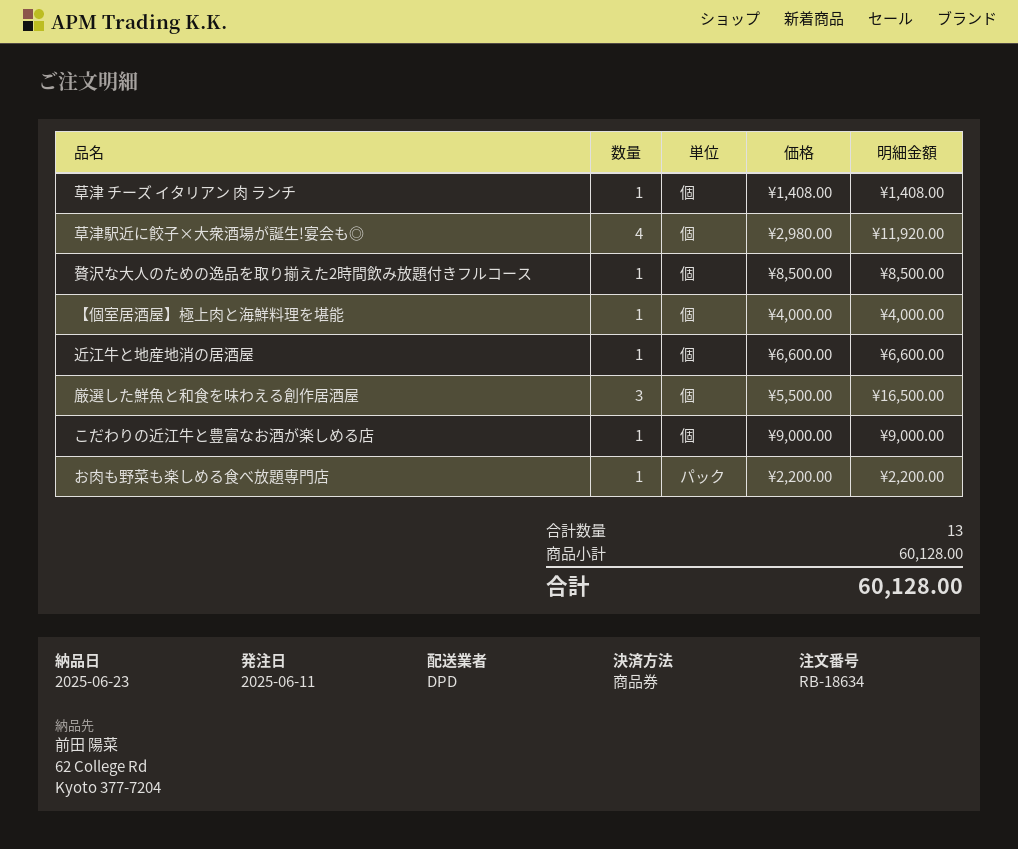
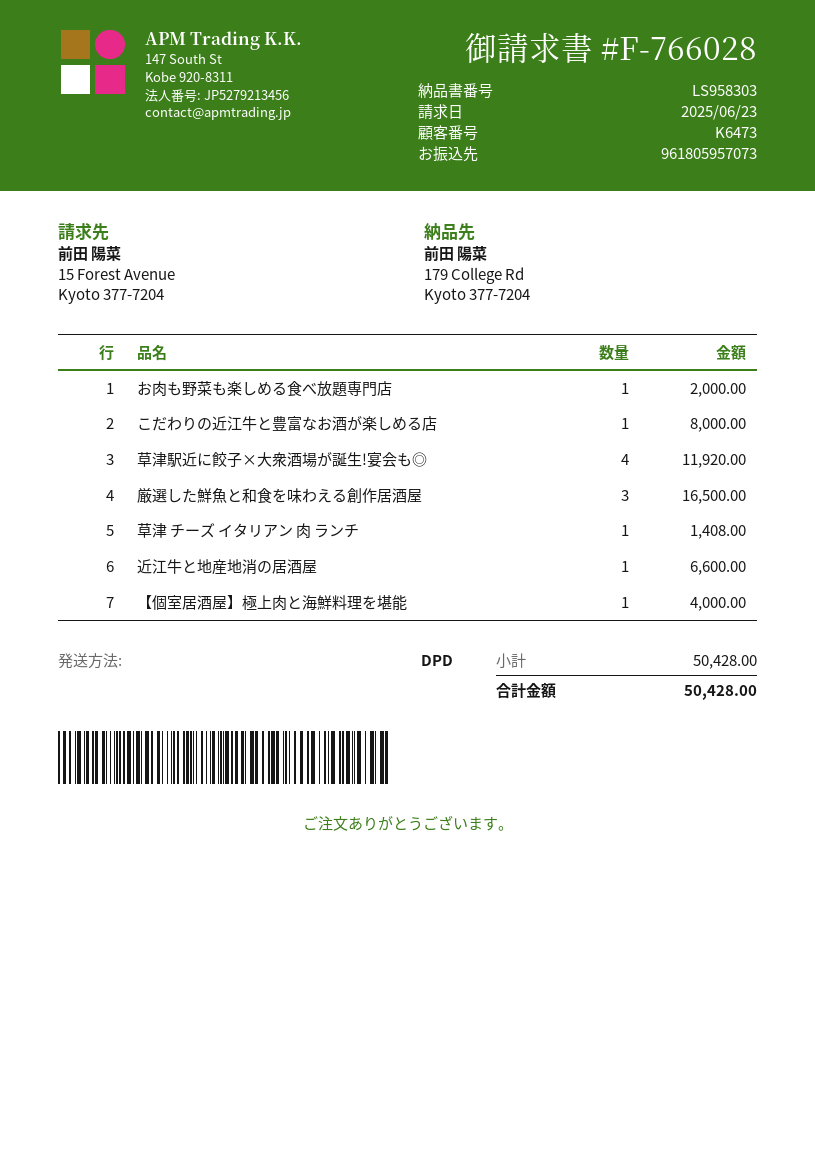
ship to: 62 College Rd, Kyoto 377-7204 -> 179 College Rd, Kyoto 377-7204
贅沢な大人のための逸品を取り揃えた2時間飲み放題付きフルコース: 1 for 8500.00 -> none
こだわりの近江牛と豊富なお酒が楽しめる店: 1 for 9000.00 -> 1 for 8000.00
お肉も野菜も楽しめる食べ放題専門店: 1 for 2200.00 -> 1 for 2000.00
subtotal: 60128.00 -> 50428.00
total: 60128.00 -> 50428.00

